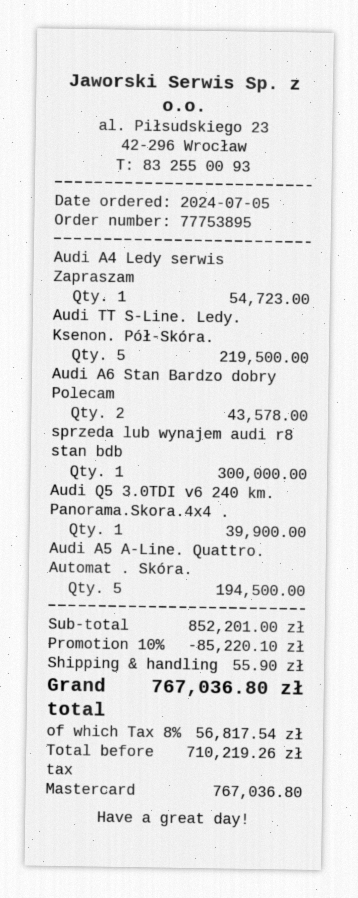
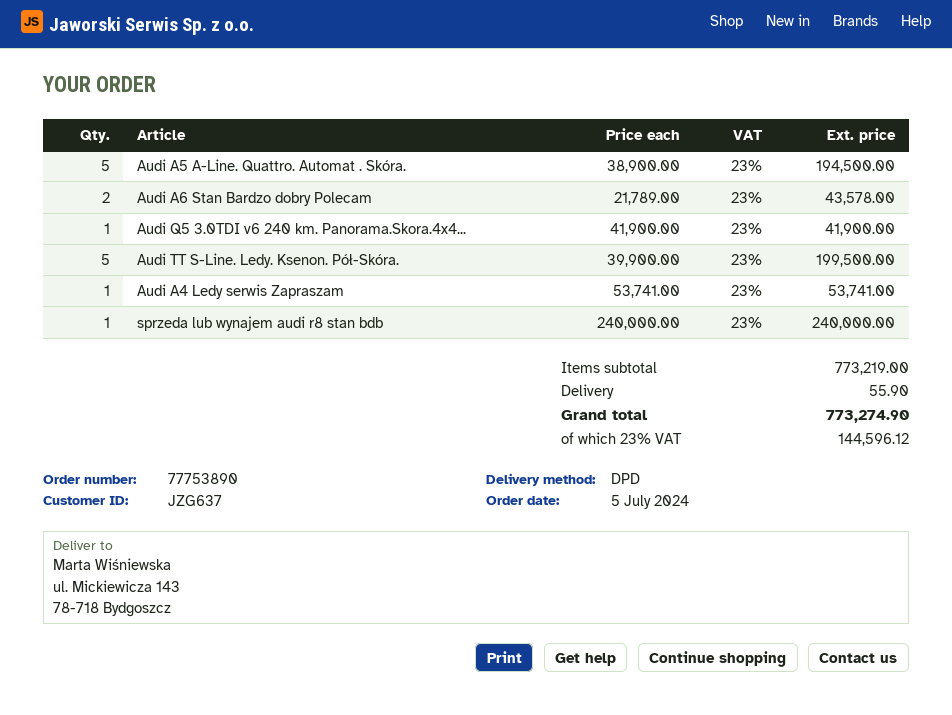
order number: 77753895 -> 77753890
Audi A4 Ledy serwis Zapraszam: 1 for 54723.00 -> 1 for 53741.00
Audi TT S-Line. Ledy. Ksenon. Pół-Skóra.: 5 for 219500.00 -> 5 for 199500.00
sprzeda lub wynajem audi r8 stan bdb: 1 for 300000.00 -> 1 for 240000.00
Audi Q5 3.0TDI v6 240 km. Panorama.Skora.4x4 .: 1 for 39900.00 -> 1 for 41900.00
subtotal: 852201.00 -> 773219.00
discount: 10% = 85220.10 -> none
tax: 8% = 56817.54 -> 23% = 144596.12
total: 767036.80 -> 773274.90

